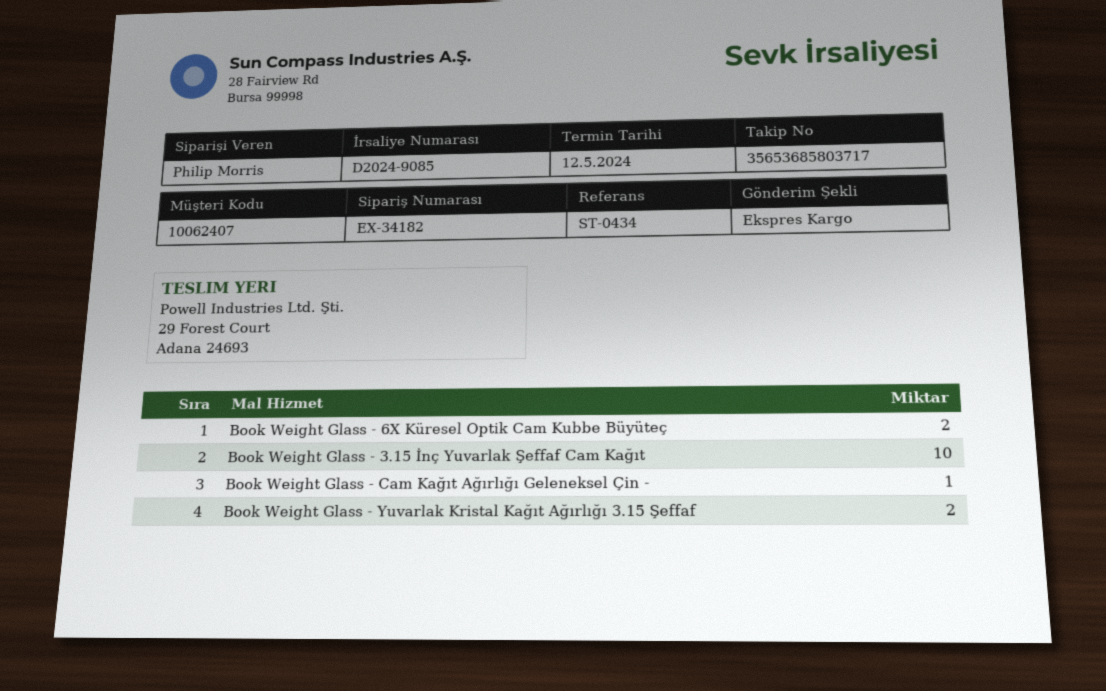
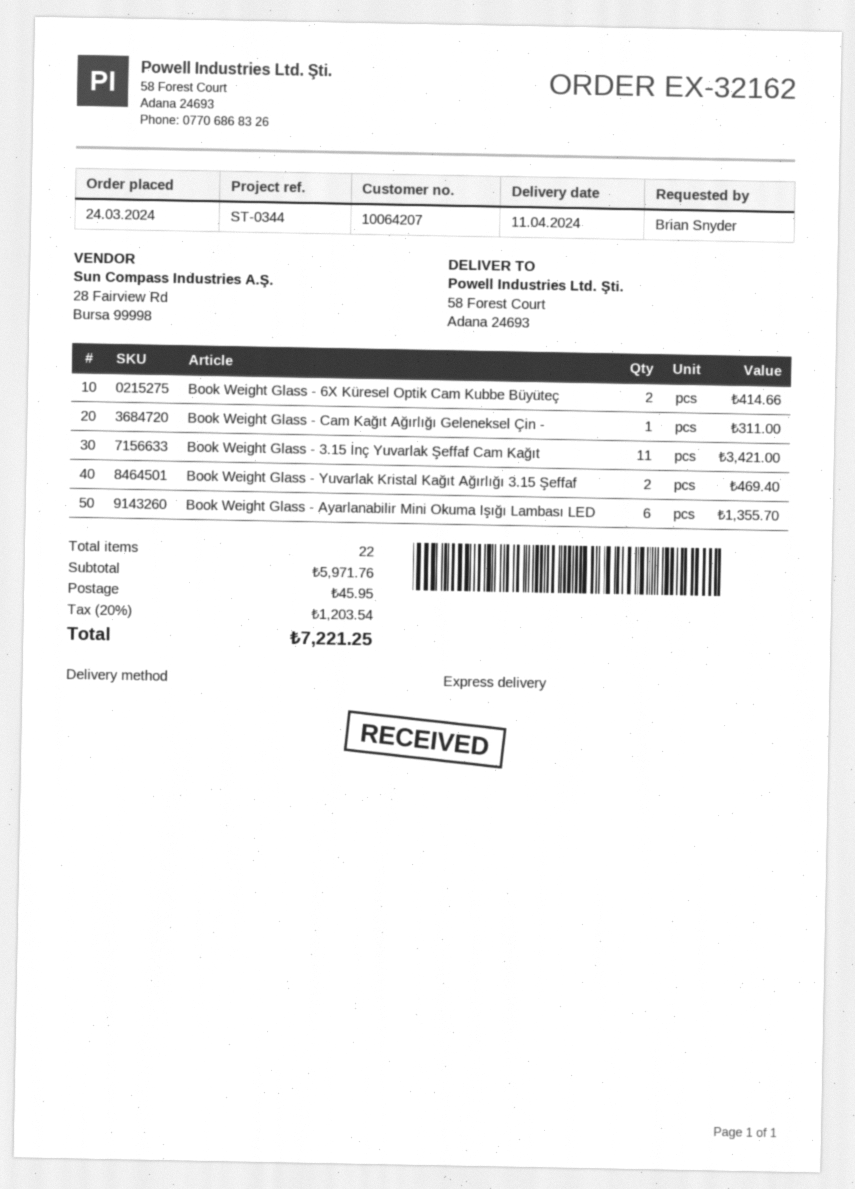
order number: EX-34182 -> EX-32162
delivery date: 2024-05-12 -> 2024-04-11
customer number: 10062407 -> 10064207
reference: ST-0434 -> ST-0344
ordered by: Philip Morris -> Brian Snyder
ship to: 29 Forest Court, Adana 24693 -> 58 Forest Court, Adana 24693
Book Weight Glass - 3.15 İnç Yuvarlak Şeffaf Cam Kağıt: 10 -> 11
Book Weight Glass - Ayarlanabilir Mini Okuma Işığı Lambası LED: none -> 6

